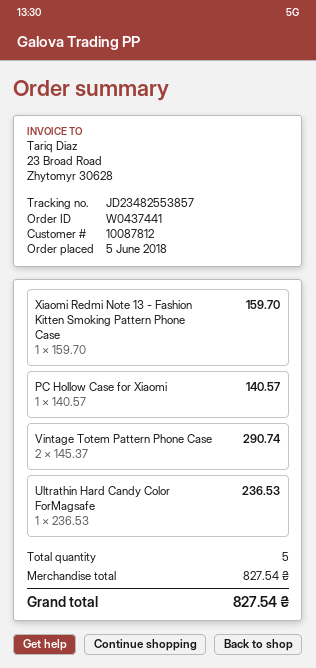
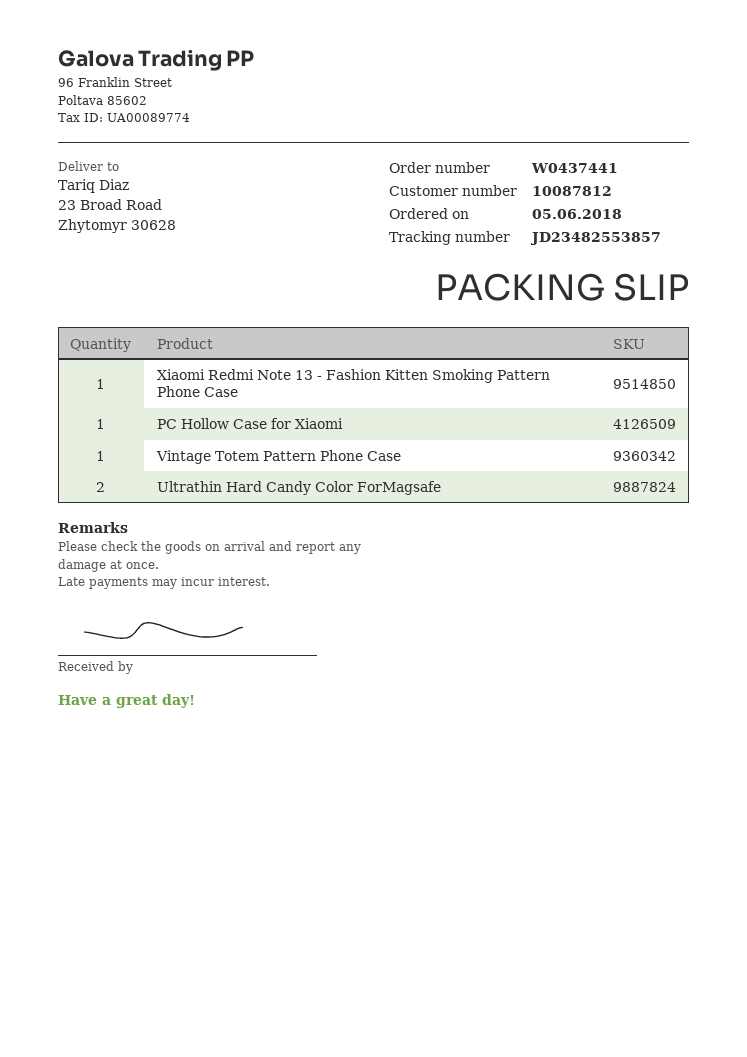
Vintage Totem Pattern Phone Case: 2 -> 1
Ultrathin Hard Candy Color ForMagsafe: 1 -> 2

